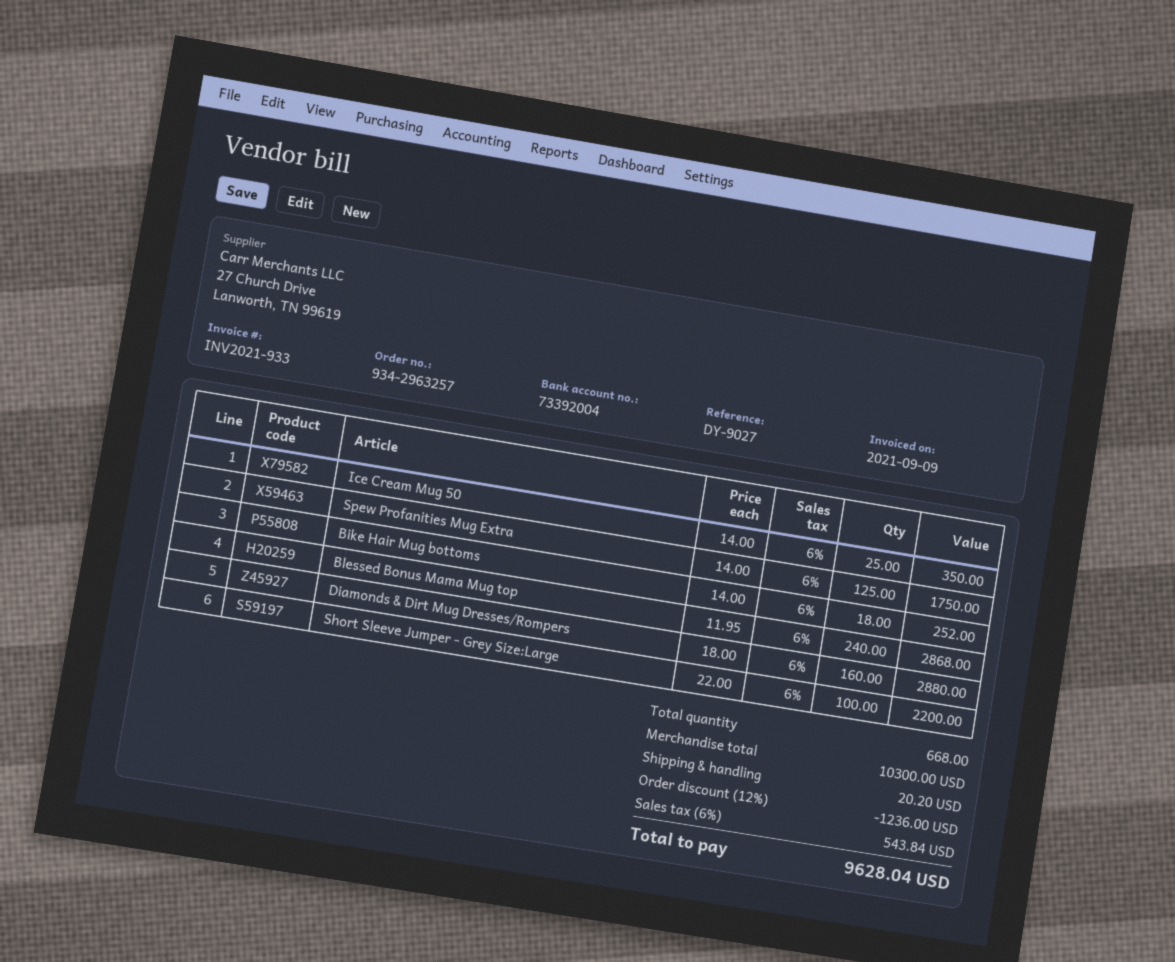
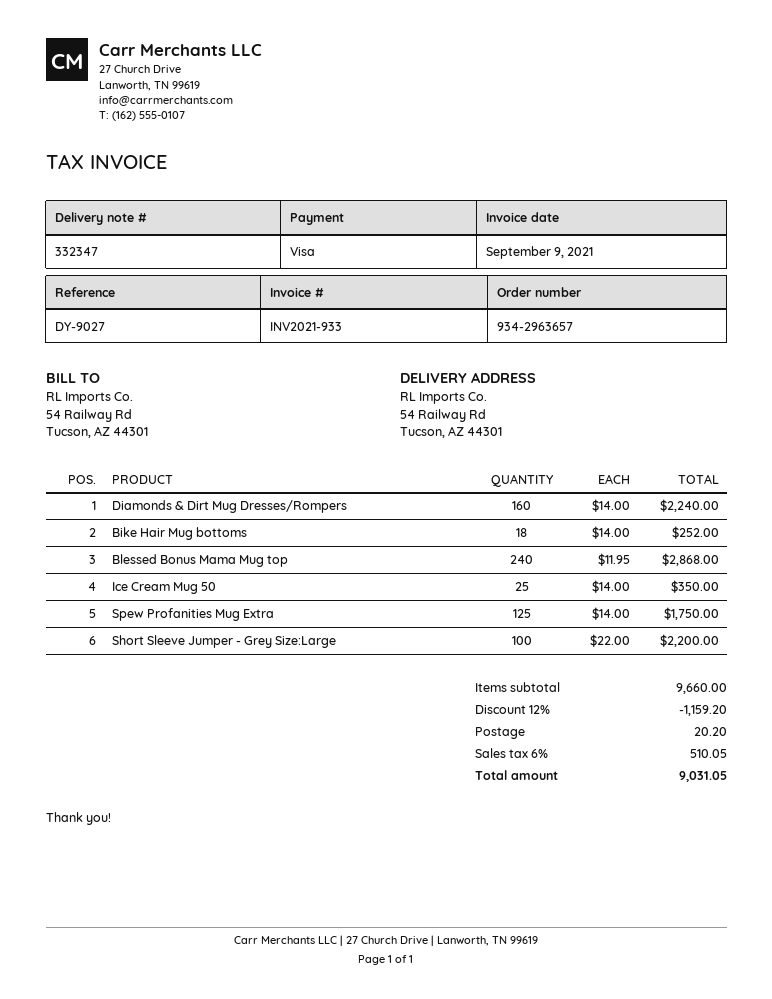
order number: 934-2963257 -> 934-2963657
Diamonds & Dirt Mug Dresses/Rompers: 160 x 18.00 = 2880.00 -> 160 x 14.00 = 2240.00
subtotal: 10300.00 -> 9660.00
discount: 12% = 1236.00 -> 12% = 1159.20
tax: 6% = 543.84 -> 6% = 510.05
total: 9628.04 -> 9031.05

